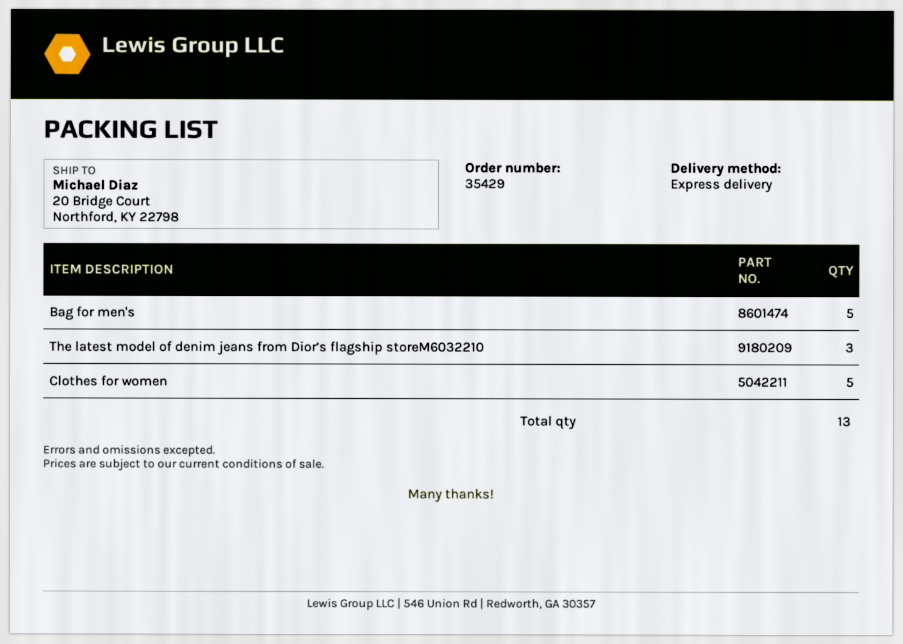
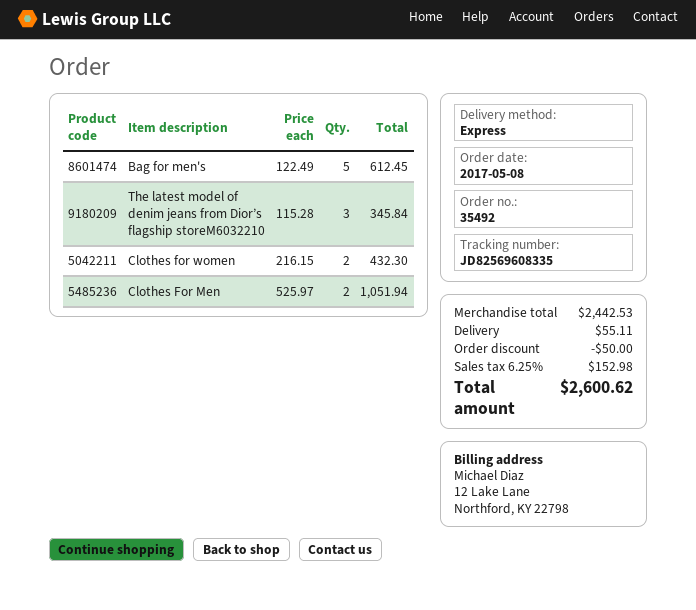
order number: 35429 -> 35492
Clothes for women: 5 -> 2
Clothes For Men: none -> 2

